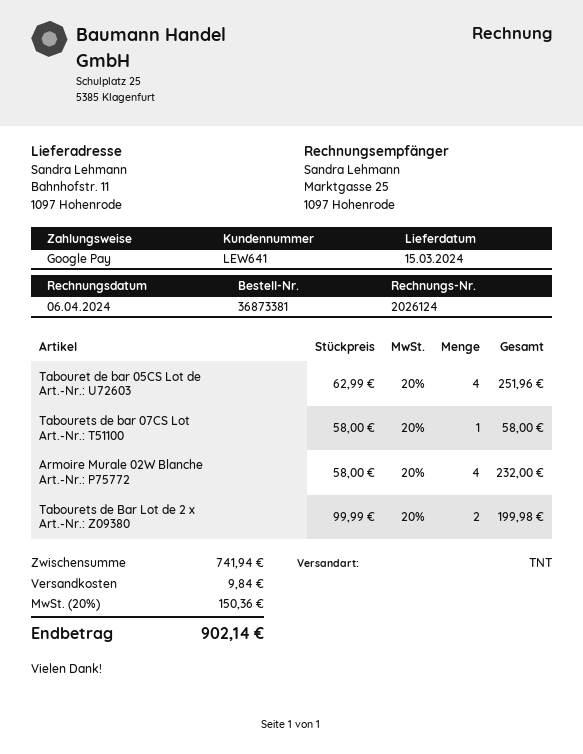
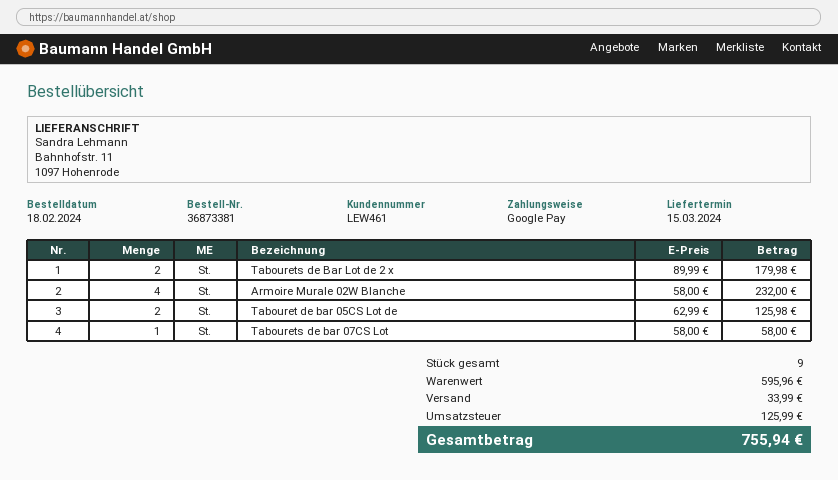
customer number: LEW641 -> LEW461
Tabouret de bar 05CS Lot de: 4 x 62.99 = 251.96 -> 2 x 62.99 = 125.98
Tabourets de Bar Lot de 2 x: 2 x 99.99 = 199.98 -> 2 x 89.99 = 179.98
subtotal: 741.94 -> 595.96
shipping: 9.84 -> 33.99
tax: 150.36 -> 125.99
total: 902.14 -> 755.94

